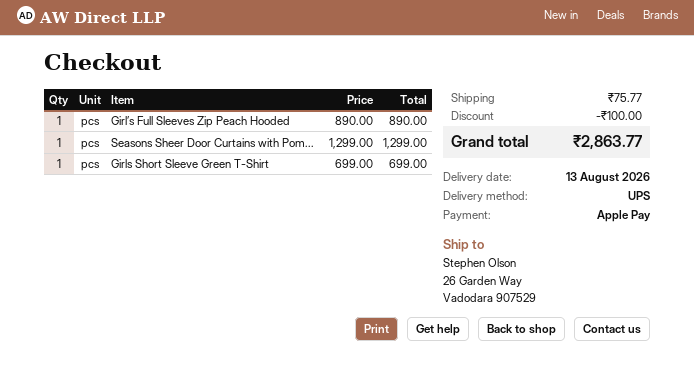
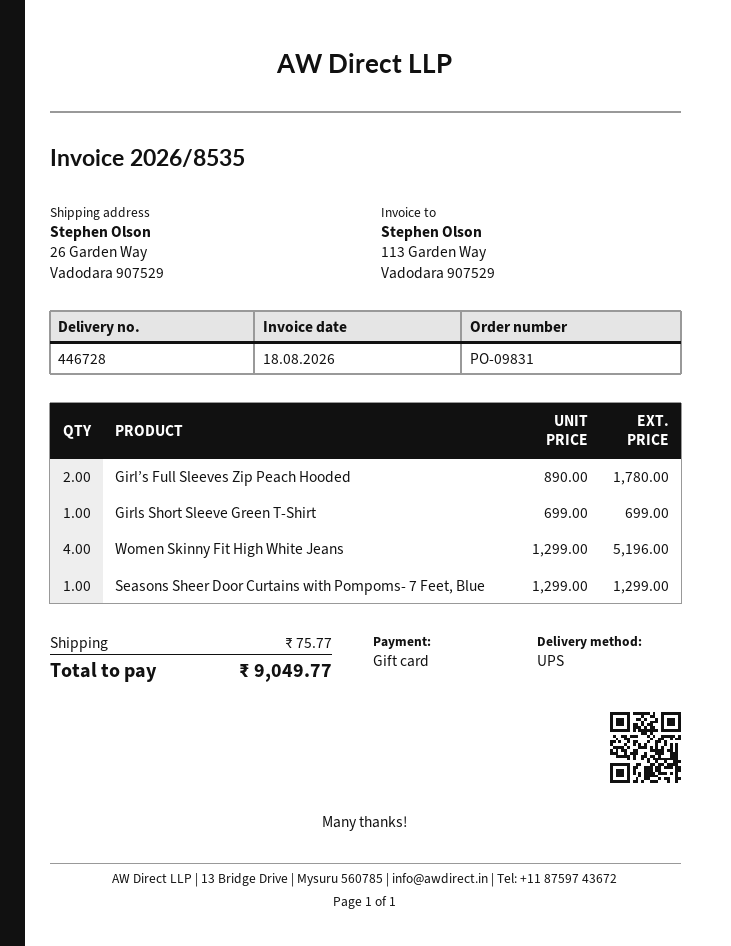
payment method: Apple Pay -> gift card
Girl’s Full Sleeves Zip Peach Hooded: 1 x 890.00 = 890.00 -> 2 x 890.00 = 1780.00
Women Skinny Fit High White Jeans: none -> 4 x 1299.00 = 5196.00
discount: 100.00 -> none
total: 2863.77 -> 9049.77

